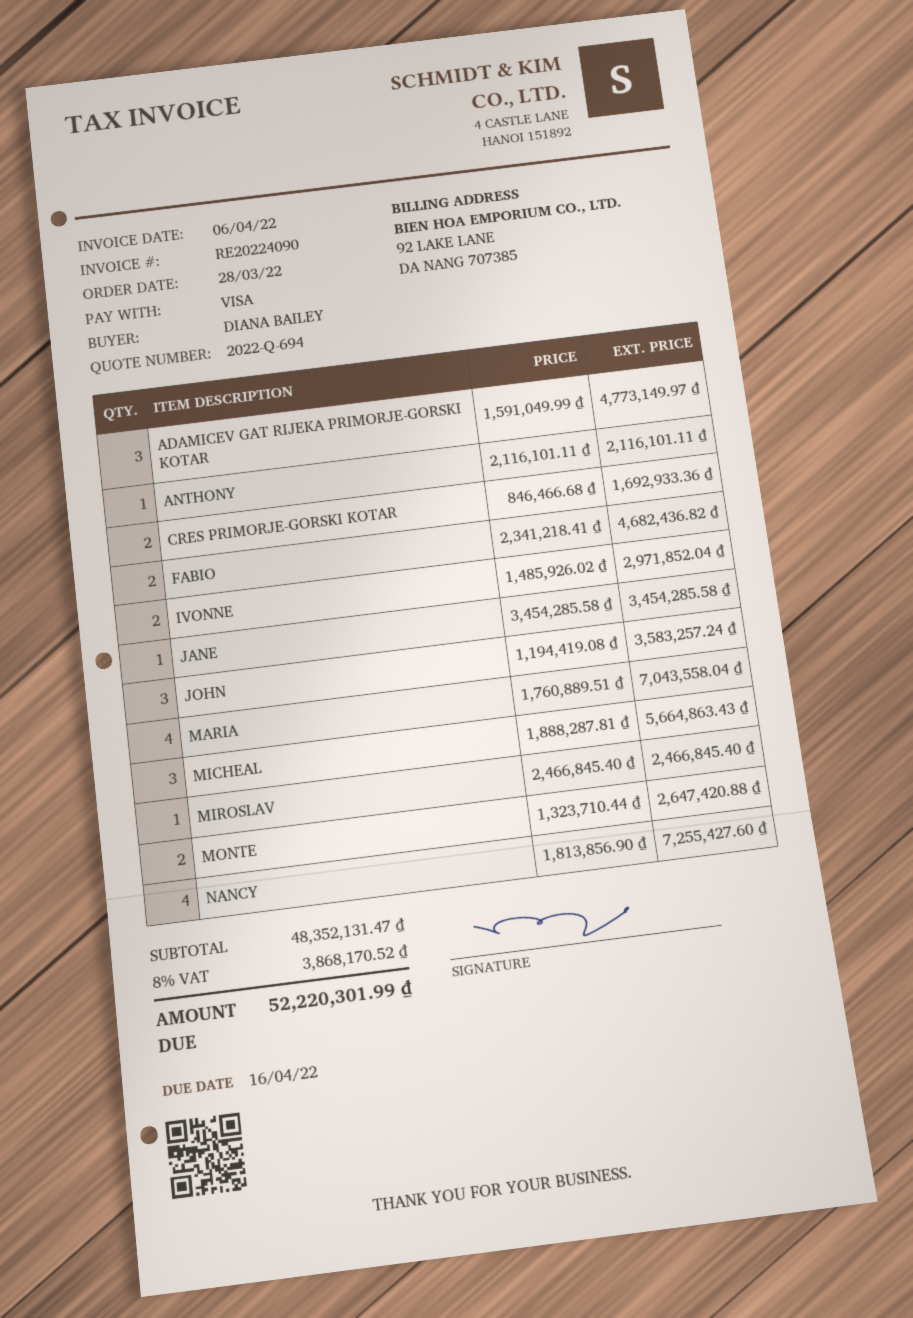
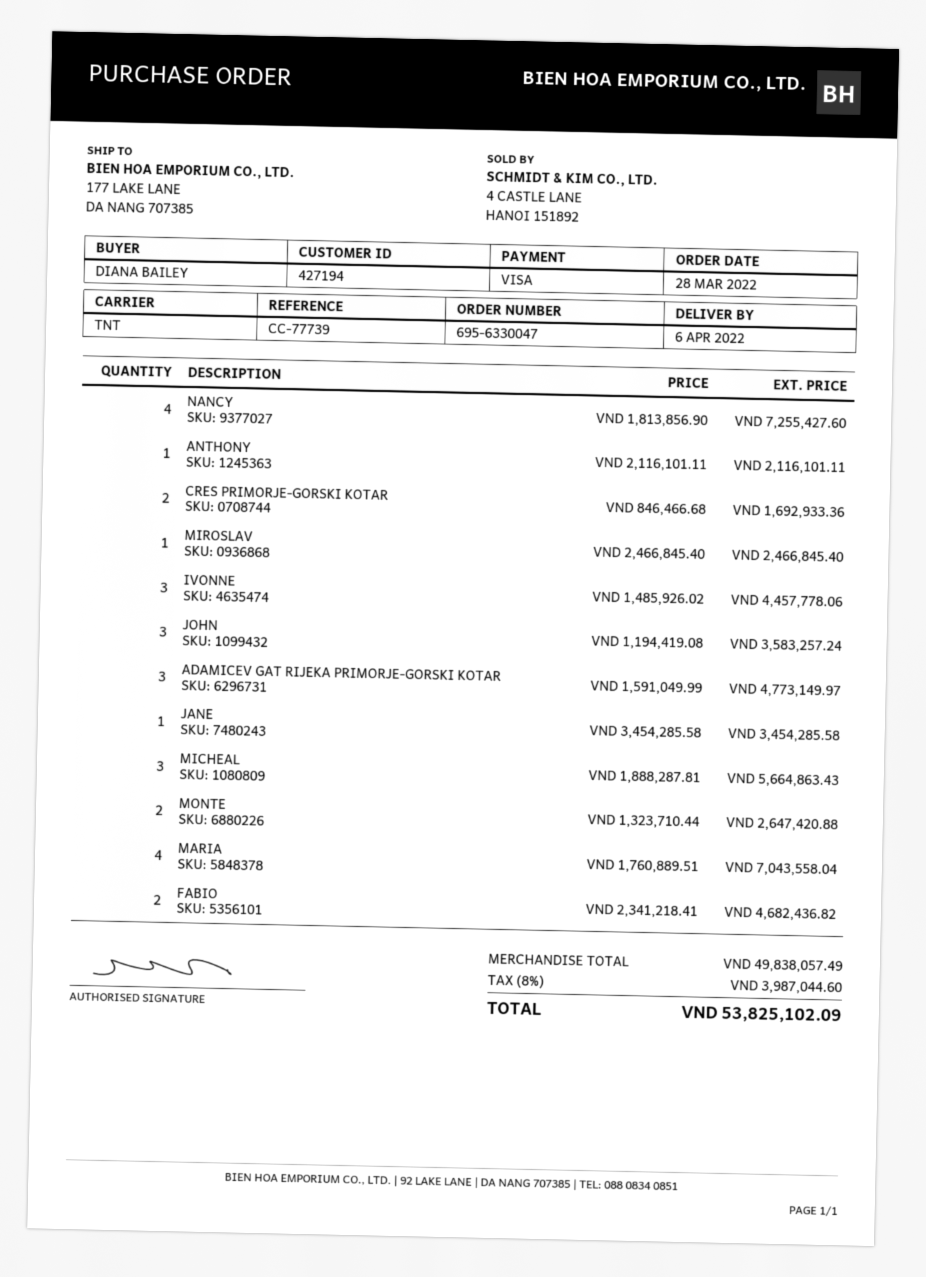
IVONNE: 2 x 1485926.02 = 2971852.04 -> 3 x 1485926.02 = 4457778.06
subtotal: 48352131.47 -> 49838057.49
tax: 8% = 3868170.52 -> 8% = 3987044.60
total: 52220301.99 -> 53825102.09

